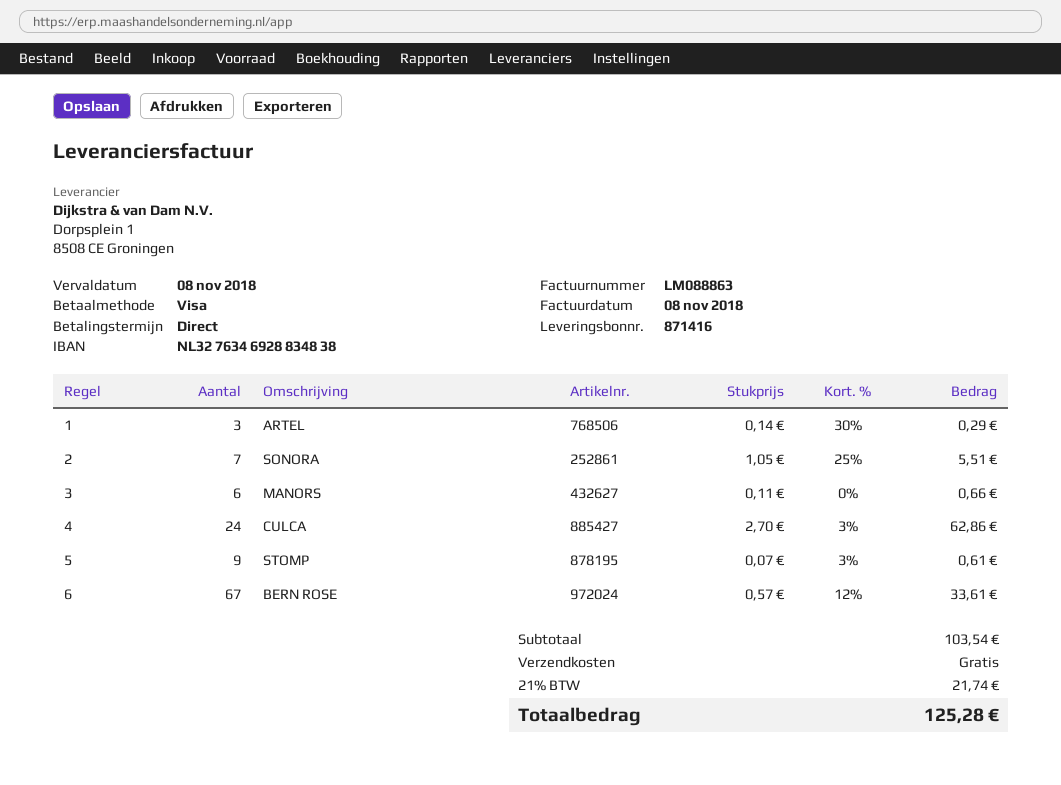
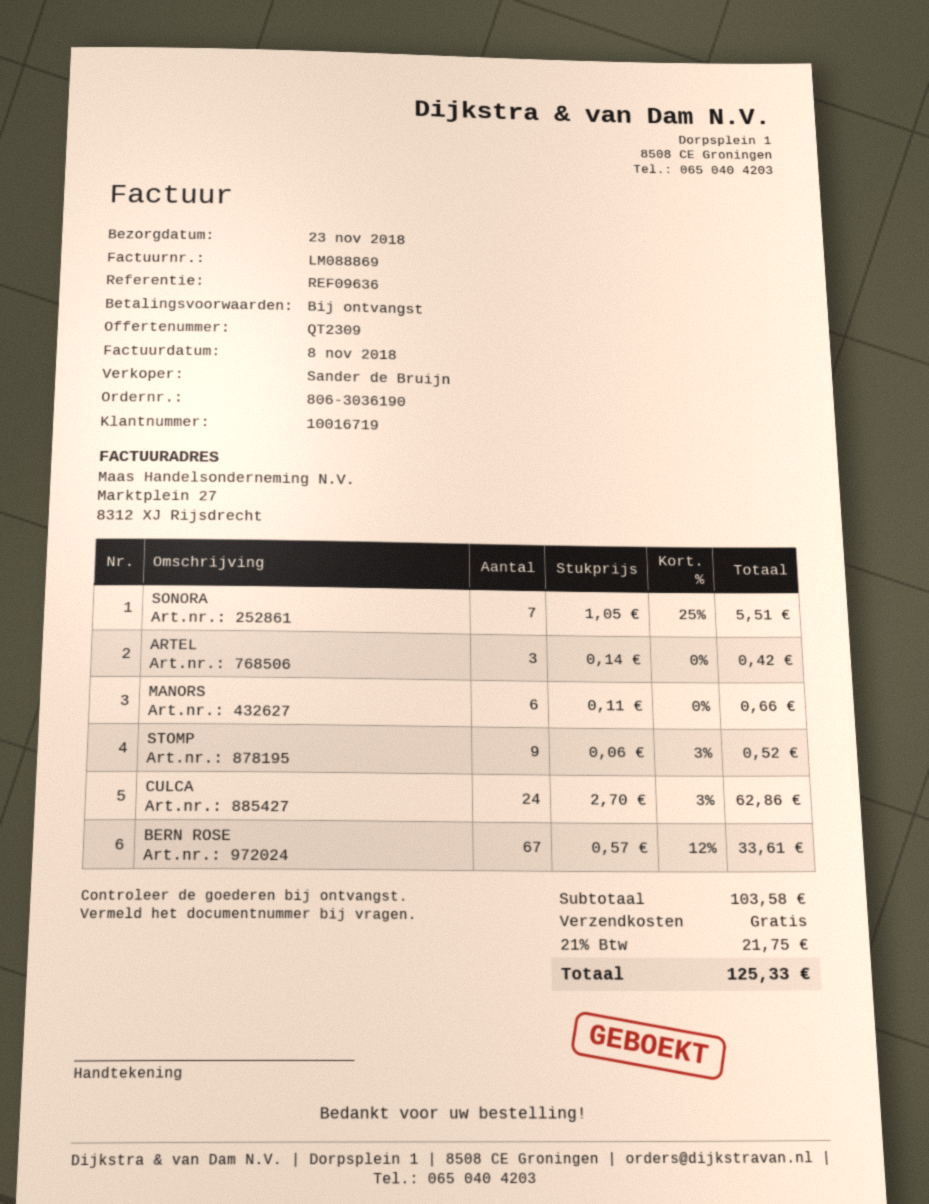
invoice number: LM088863 -> LM088869
ARTEL: 3 x 0.14 - 30% = 0.29 -> 3 x 0.14 = 0.42
STOMP: 9 x 0.07 - 3% = 0.61 -> 9 x 0.06 - 3% = 0.52
subtotal: 103.54 -> 103.58
tax: 21% = 21.74 -> 21% = 21.75
total: 125.28 -> 125.33

